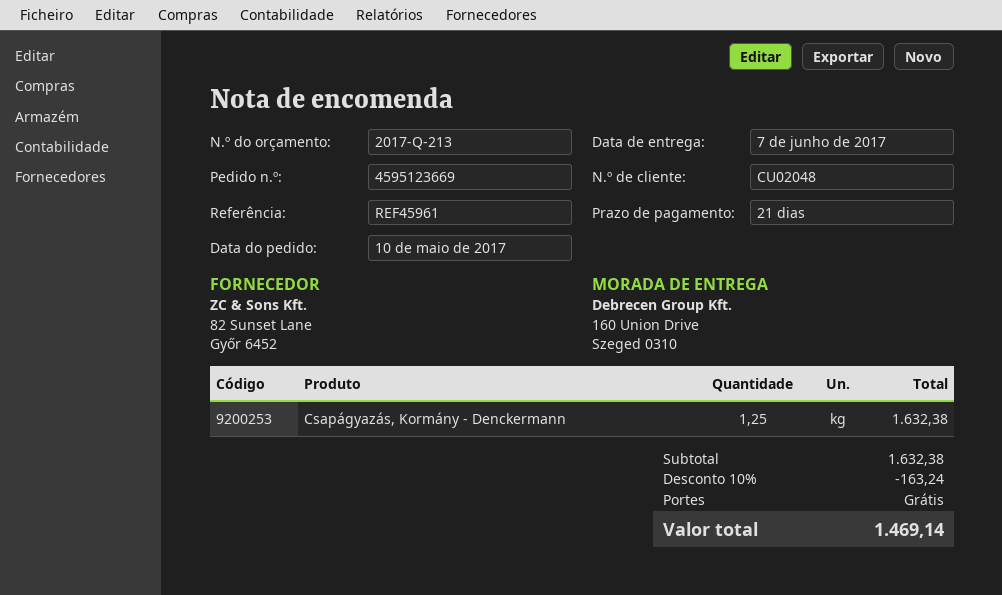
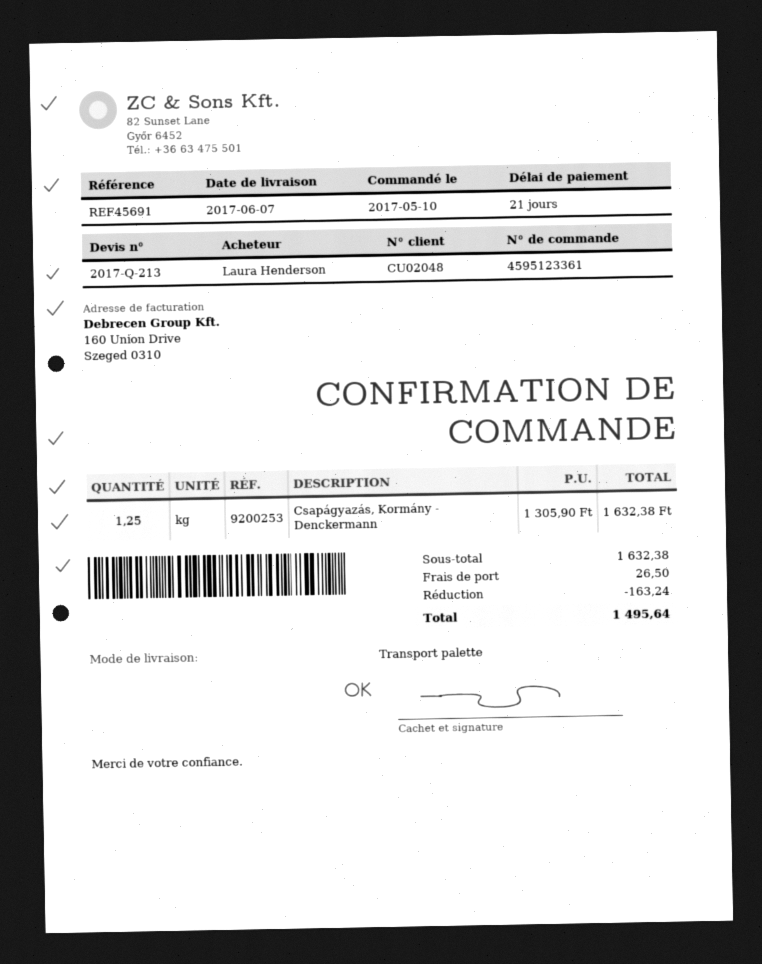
order number: 4595123669 -> 4595123361
reference: REF45961 -> REF45691
shipping: 0.00 -> 26.50
total: 1469.14 -> 1495.64

